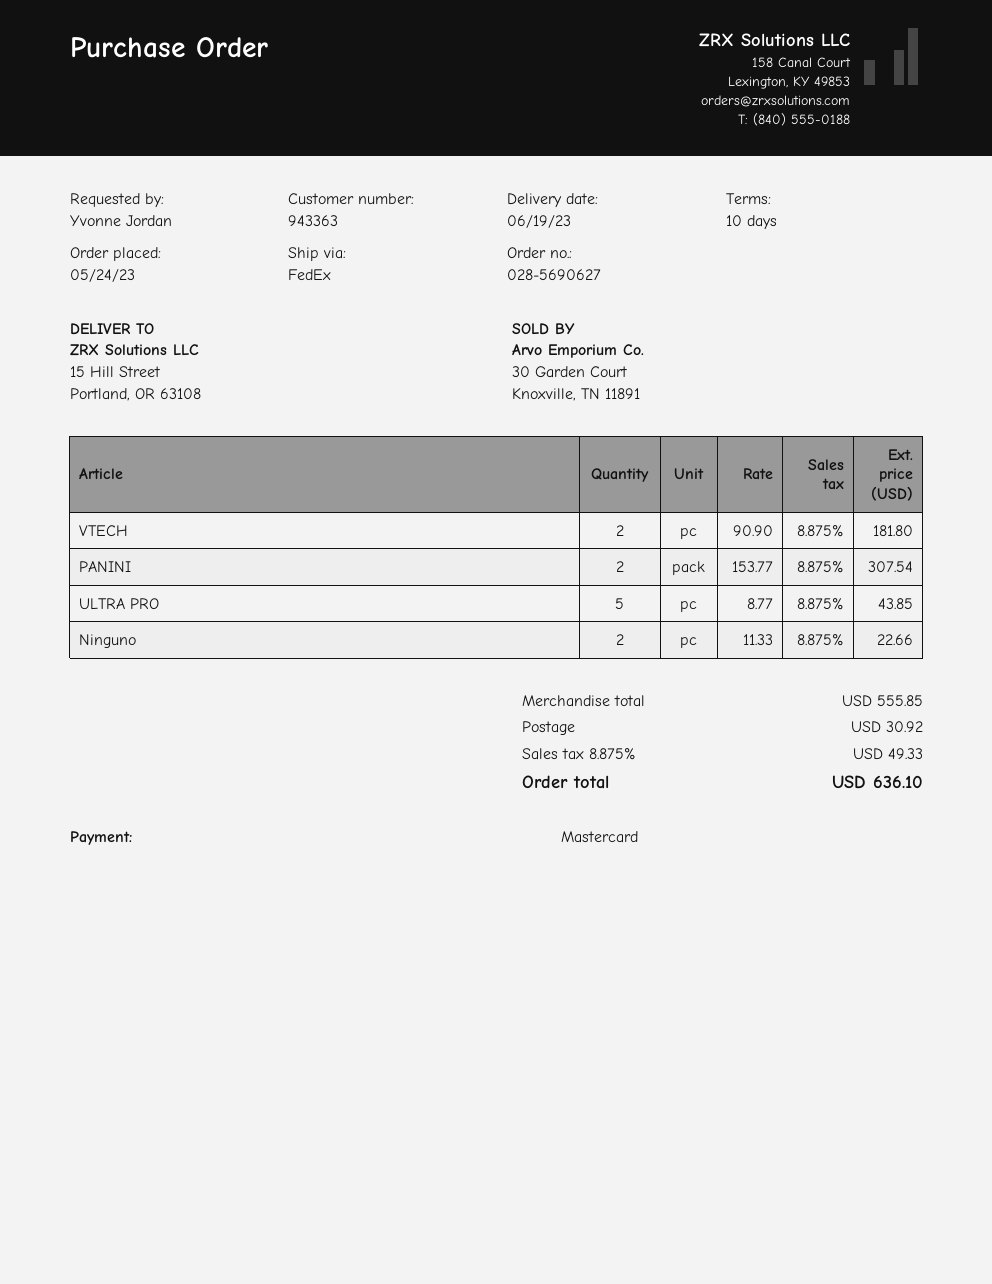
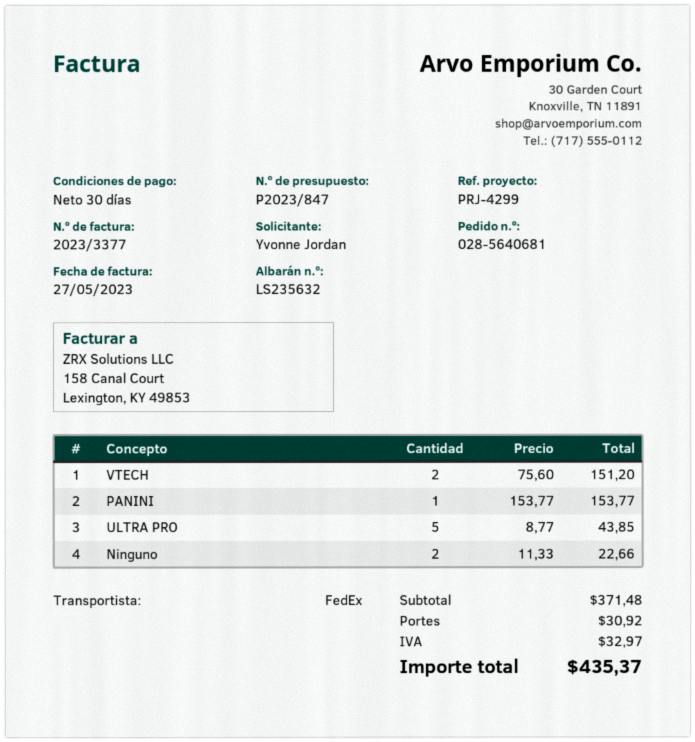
order number: 028-5690627 -> 028-5640681
payment terms: 10 days -> 30 days
VTECH: 2 x 90.90 = 181.80 -> 2 x 75.60 = 151.20
PANINI: 2 x 153.77 = 307.54 -> 1 x 153.77 = 153.77
subtotal: 555.85 -> 371.48
tax: 49.33 -> 32.97
total: 636.10 -> 435.37

